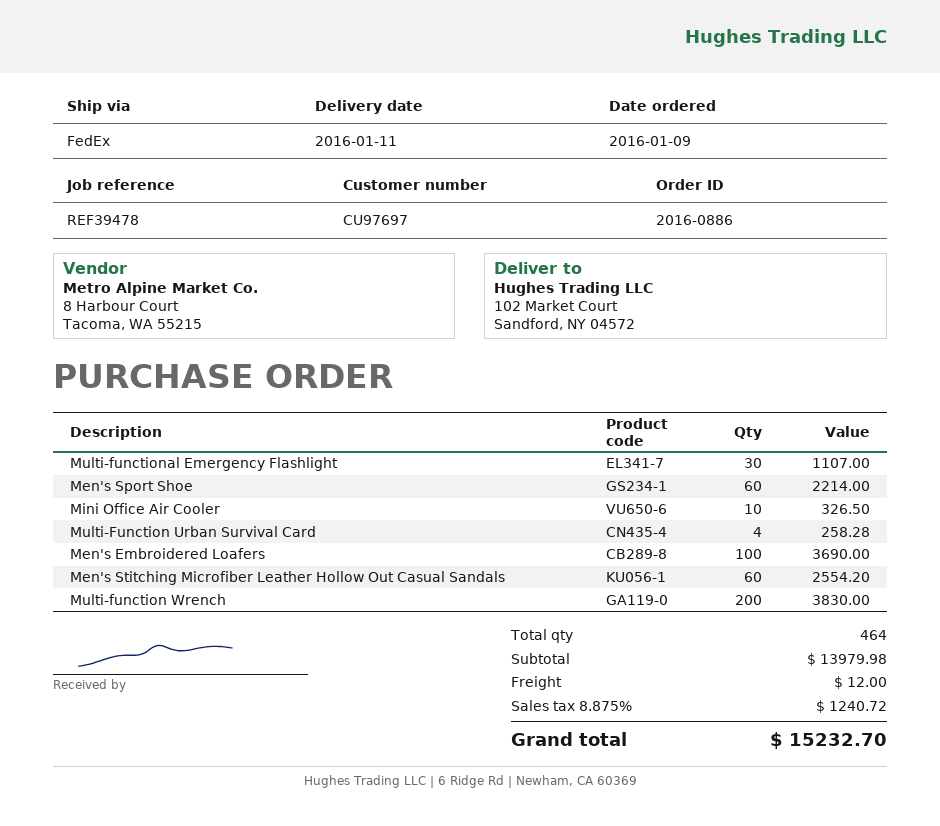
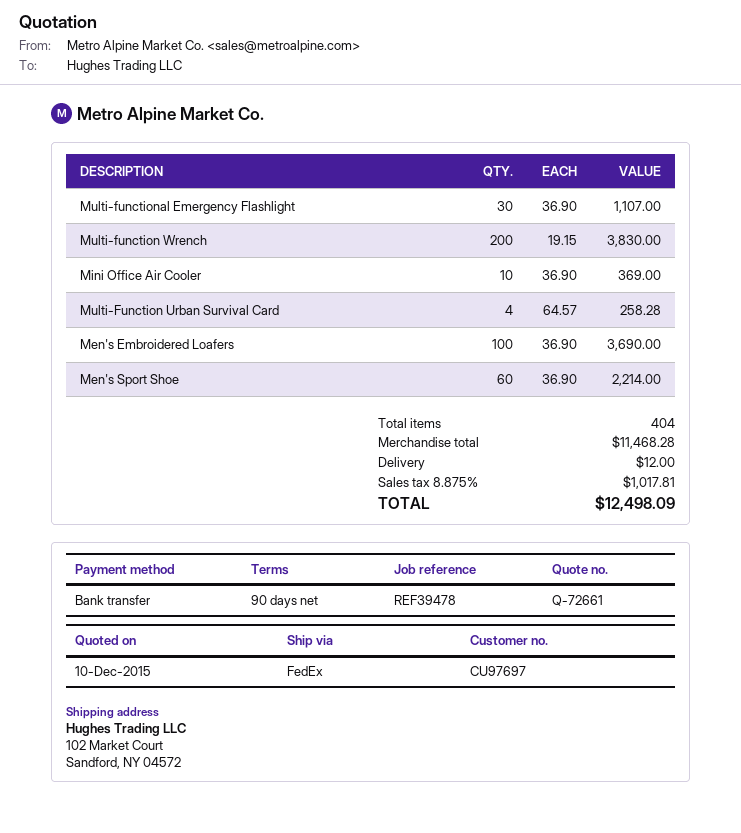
Mini Office Air Cooler: 10 for 326.50 -> 10 for 369.00
Men's Stitching Microfiber Leather Hollow Out Casual Sandals: 60 for 2554.20 -> none
total quantity: 464 -> 404
subtotal: 13979.98 -> 11468.28
tax: 8.875% = 1240.72 -> 8.875% = 1017.81
total: 15232.70 -> 12498.09

